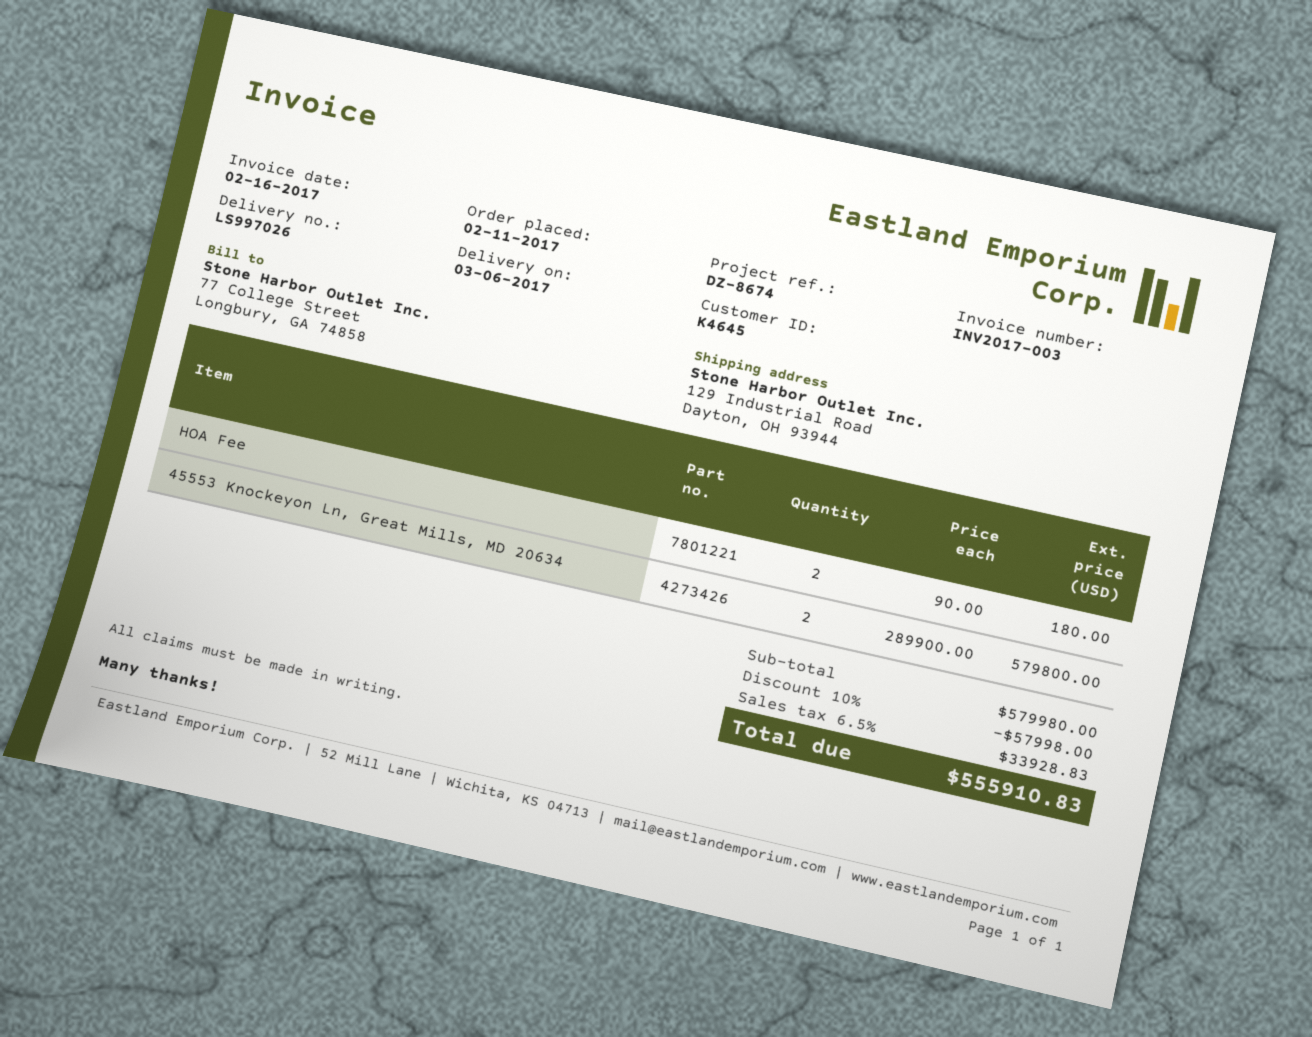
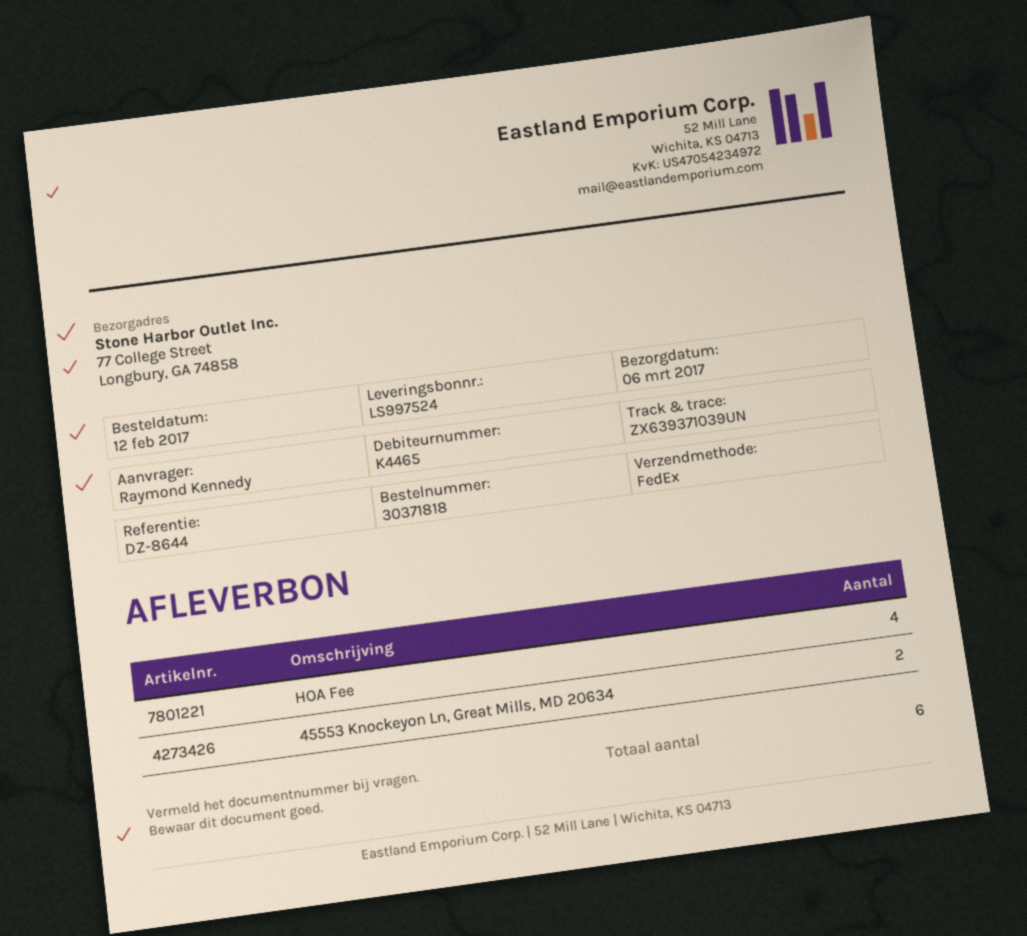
order date: 2017-02-11 -> 2017-02-12
delivery note number: LS997026 -> LS997524
customer number: K4645 -> K4465
reference: DZ-8674 -> DZ-8644
ship to: 129 Industrial Road, Dayton, OH 93944 -> 77 College Street, Longbury, GA 74858
HOA Fee: 2 -> 4

